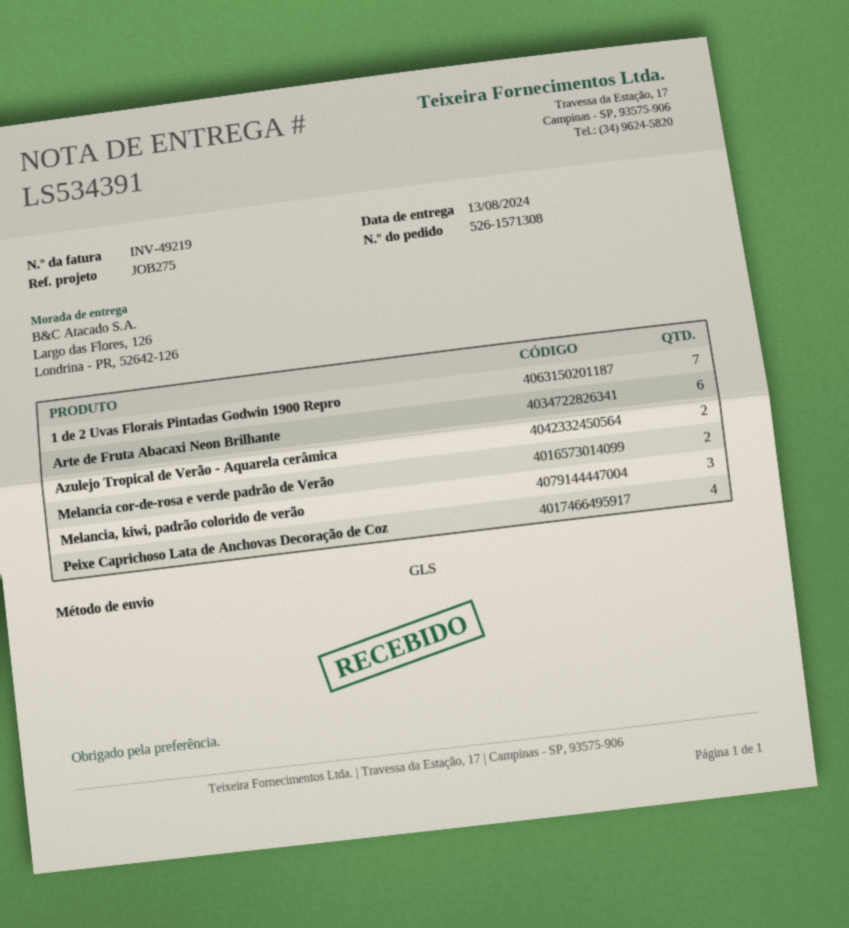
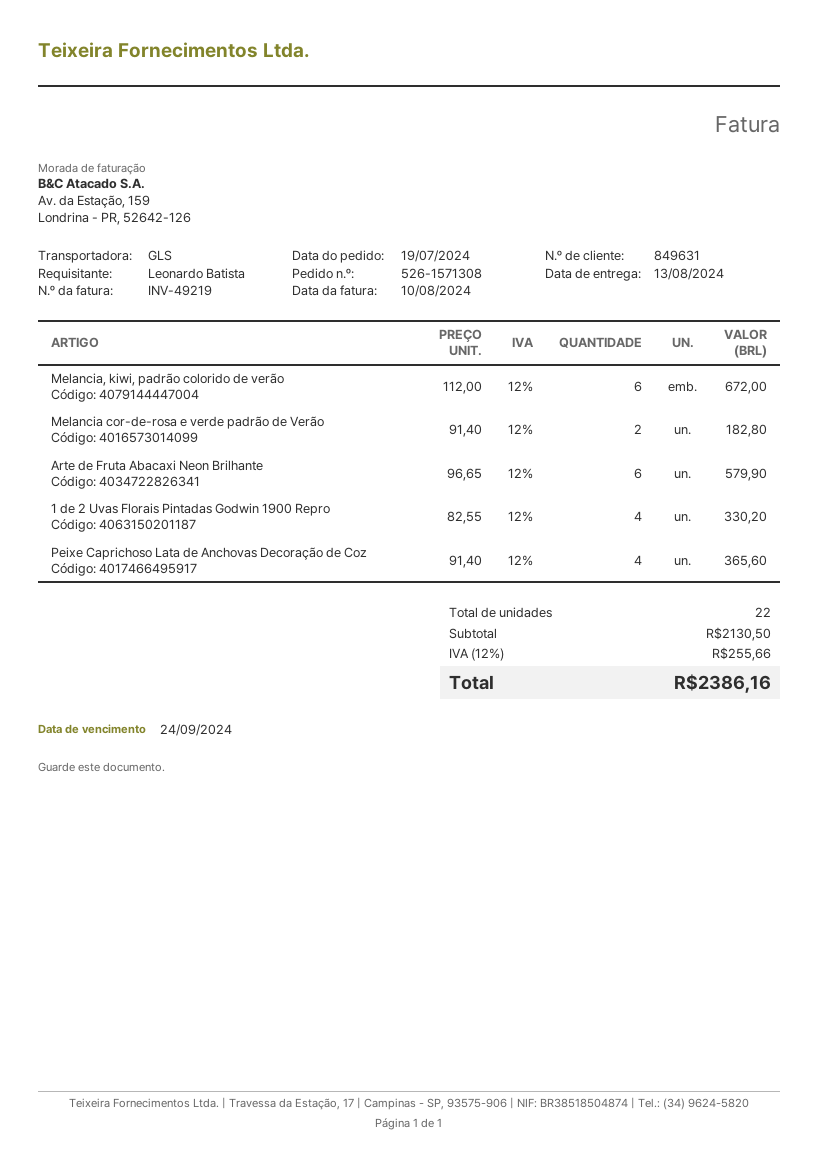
1 de 2 Uvas Florais Pintadas Godwin 1900 Repro: 7 -> 4
Azulejo Tropical de Verão - Aquarela cerâmica: 2 -> none
Melancia, kiwi, padrão colorido de verão: 3 -> 6

